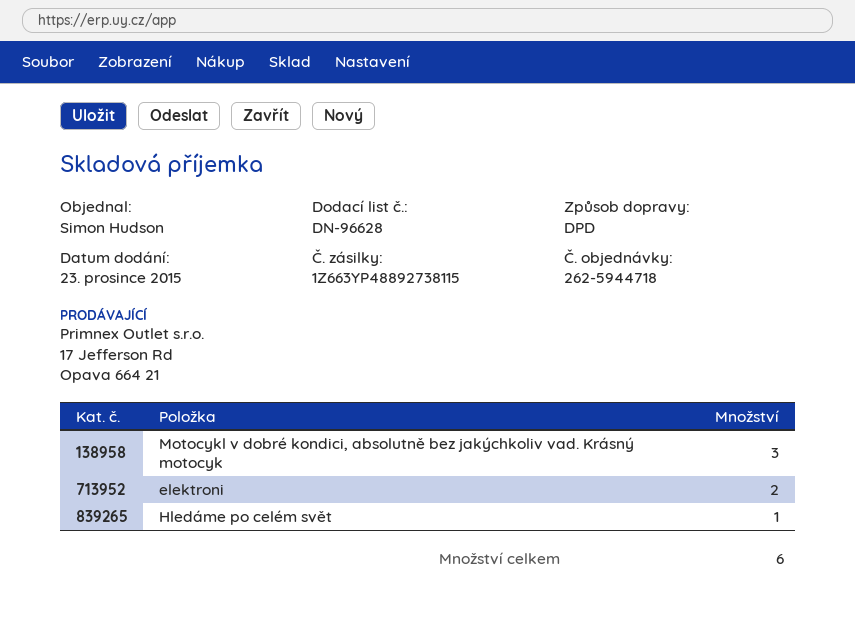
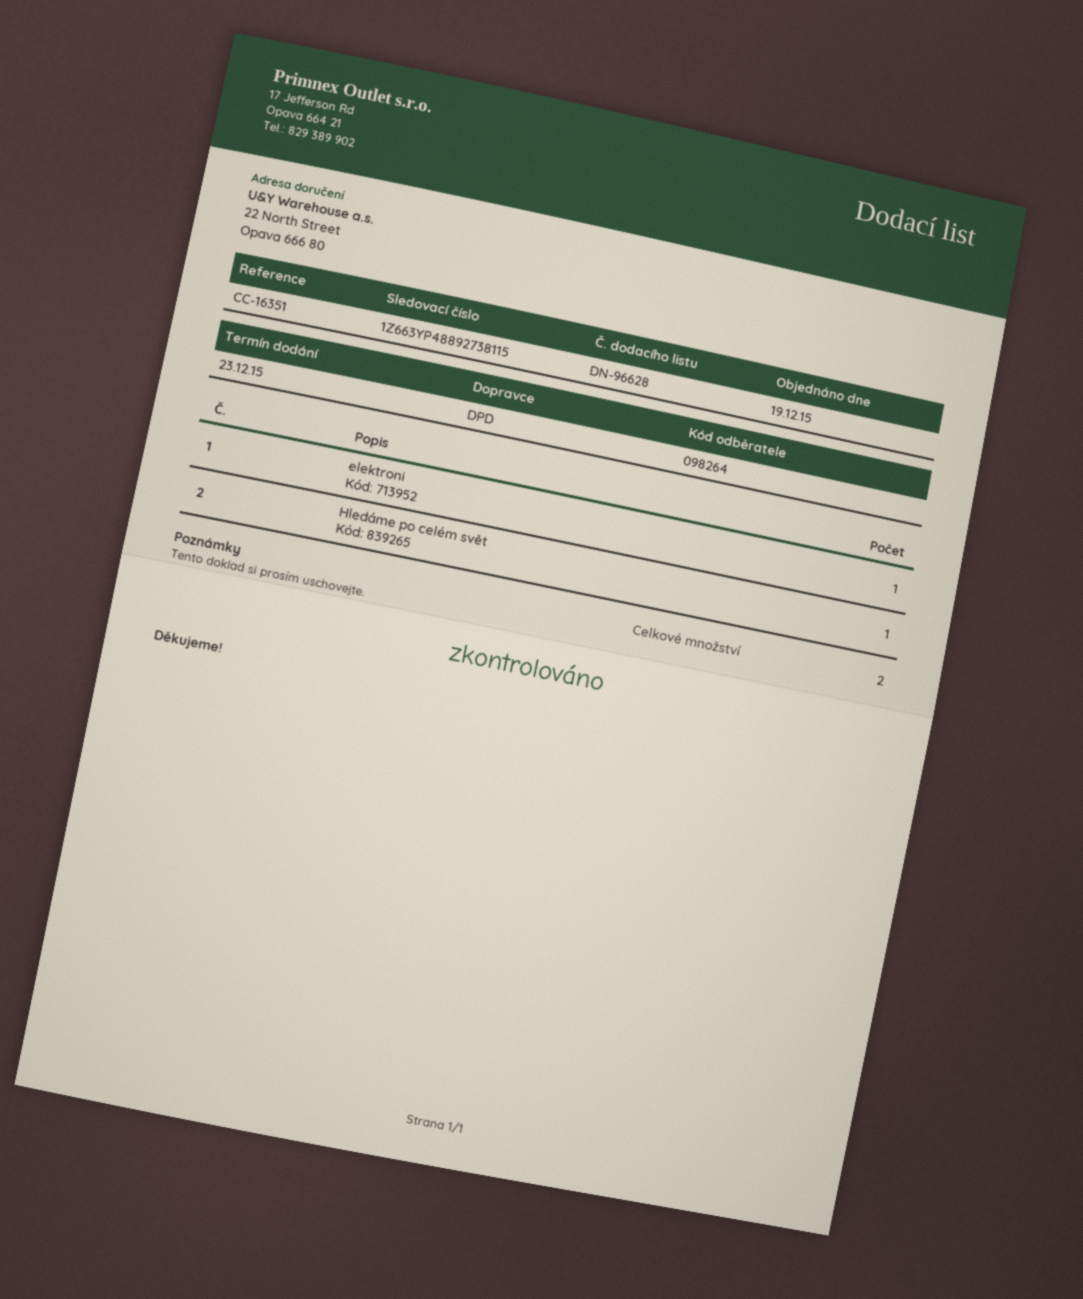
Motocykl v dobré kondici, absolutně bez jakýchkoliv vad. Krásný motocyk: 3 -> none
elektroni: 2 -> 1
total quantity: 6 -> 2

